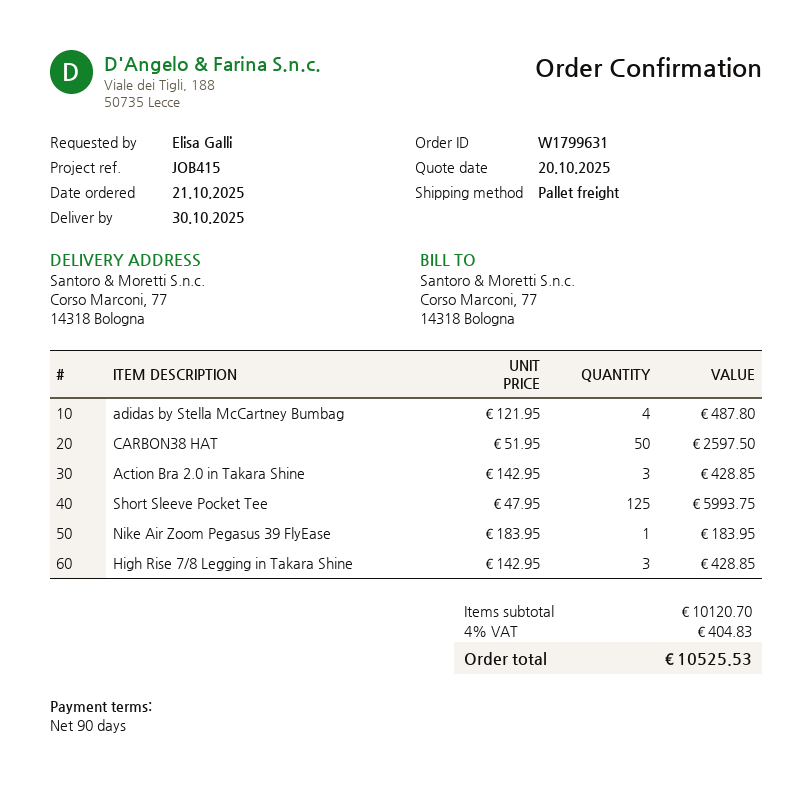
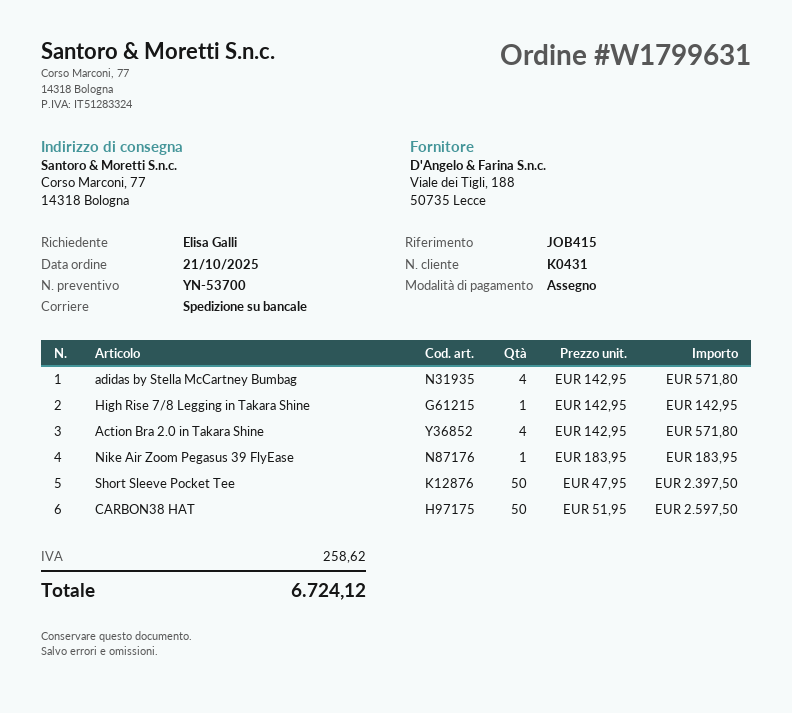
adidas by Stella McCartney Bumbag: 4 x 121.95 = 487.80 -> 4 x 142.95 = 571.80
Action Bra 2.0 in Takara Shine: 3 x 142.95 = 428.85 -> 4 x 142.95 = 571.80
Short Sleeve Pocket Tee: 125 x 47.95 = 5993.75 -> 50 x 47.95 = 2397.50
High Rise 7/8 Legging in Takara Shine: 3 x 142.95 = 428.85 -> 1 x 142.95 = 142.95
tax: 404.83 -> 258.62
total: 10525.53 -> 6724.12

